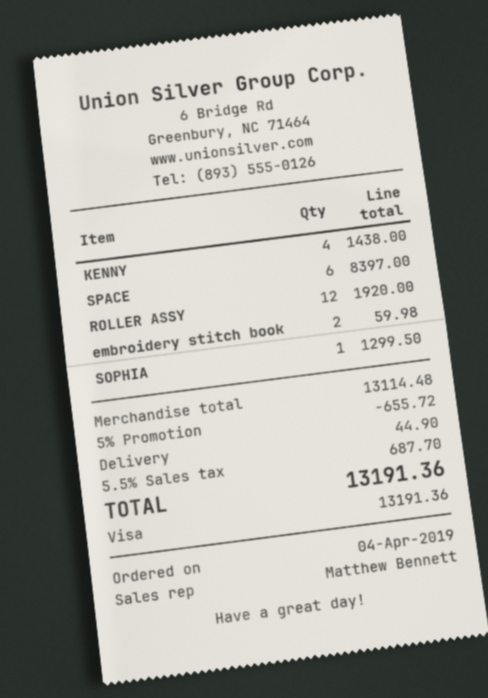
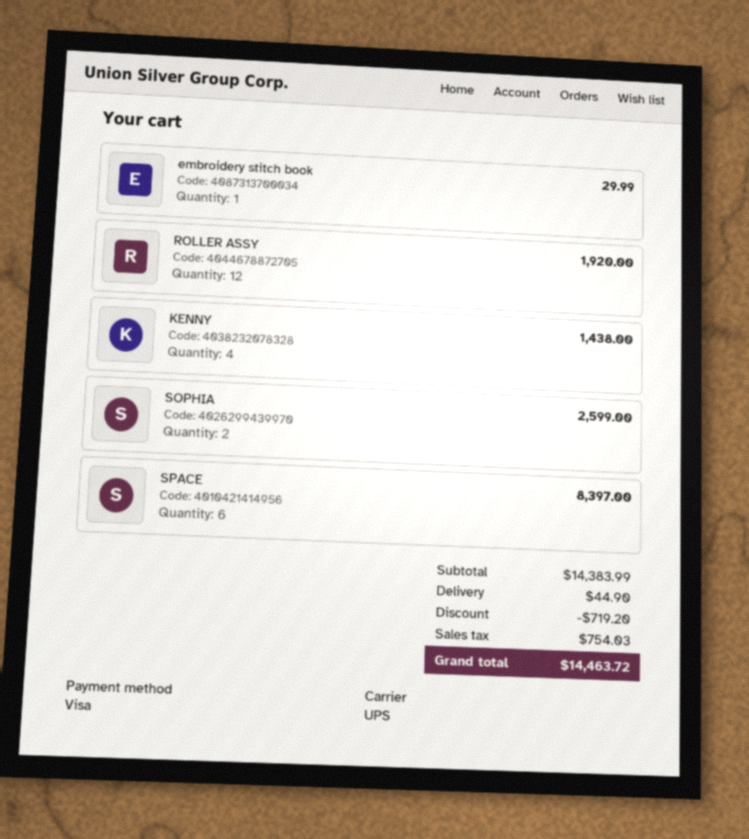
embroidery stitch book: 2 for 59.98 -> 1 for 29.99
SOPHIA: 1 for 1299.50 -> 2 for 2599.00
subtotal: 13114.48 -> 14383.99
discount: 655.72 -> 719.20
tax: 687.70 -> 754.03
total: 13191.36 -> 14463.72

